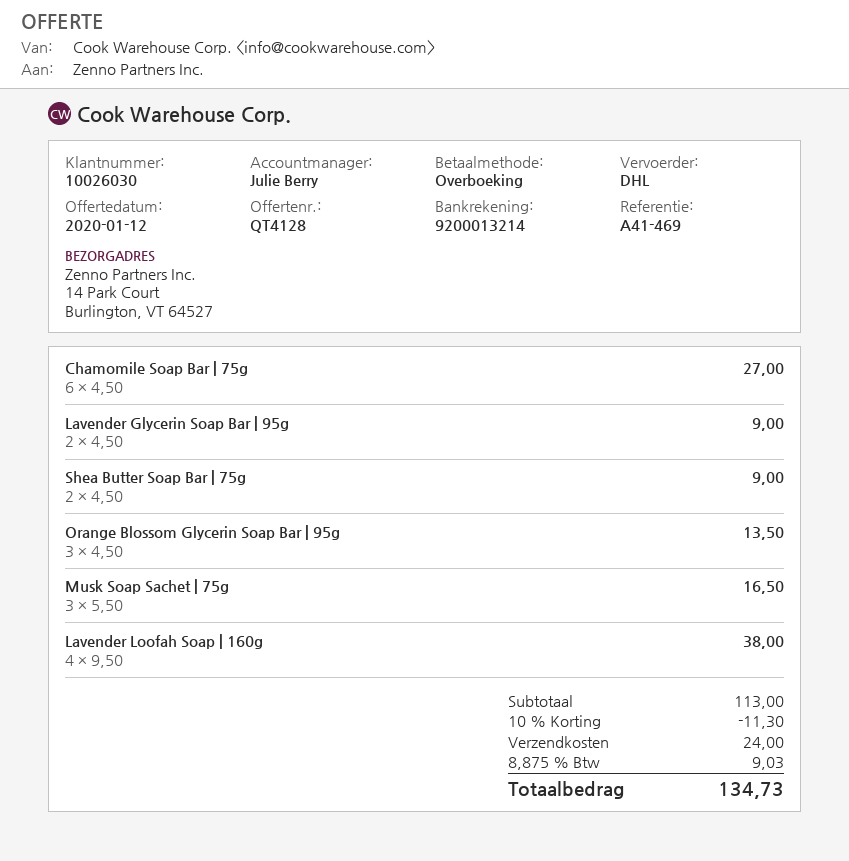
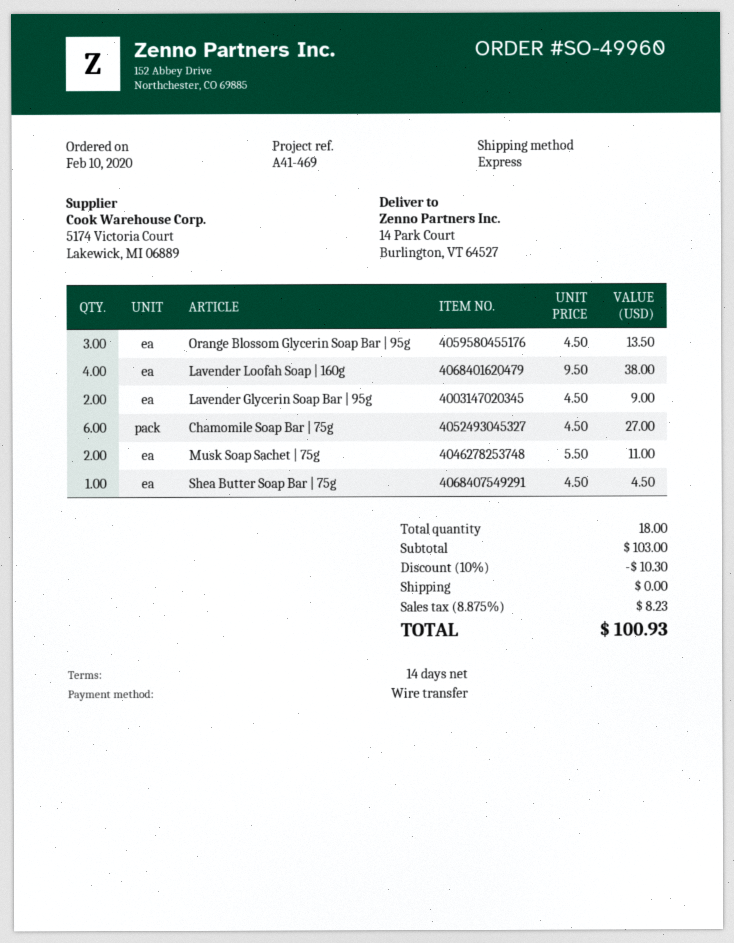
shipping method: DHL -> express
Shea Butter Soap Bar | 75g: 2 x 4.50 = 9.00 -> 1 x 4.50 = 4.50
Musk Soap Sachet | 75g: 3 x 5.50 = 16.50 -> 2 x 5.50 = 11.00
subtotal: 113.00 -> 103.00
discount: 10% = 11.30 -> 10% = 10.30
shipping: 24.00 -> 0.00
tax: 8.875% = 9.03 -> 8.875% = 8.23
total: 134.73 -> 100.93

